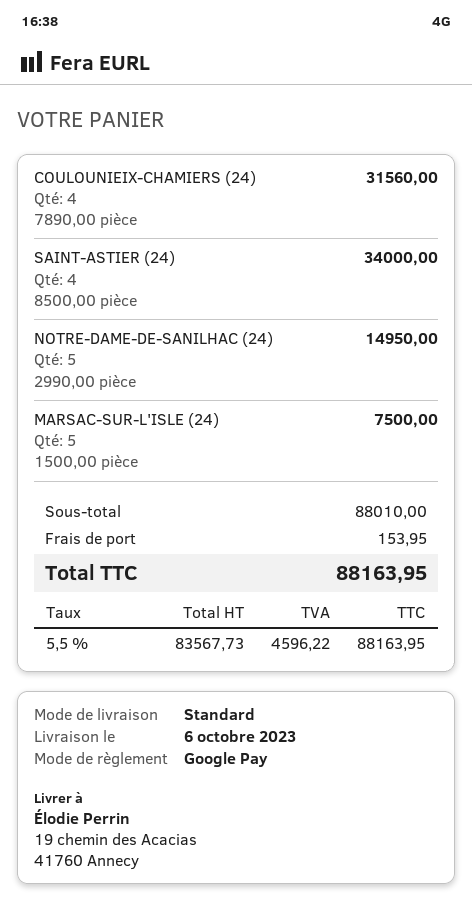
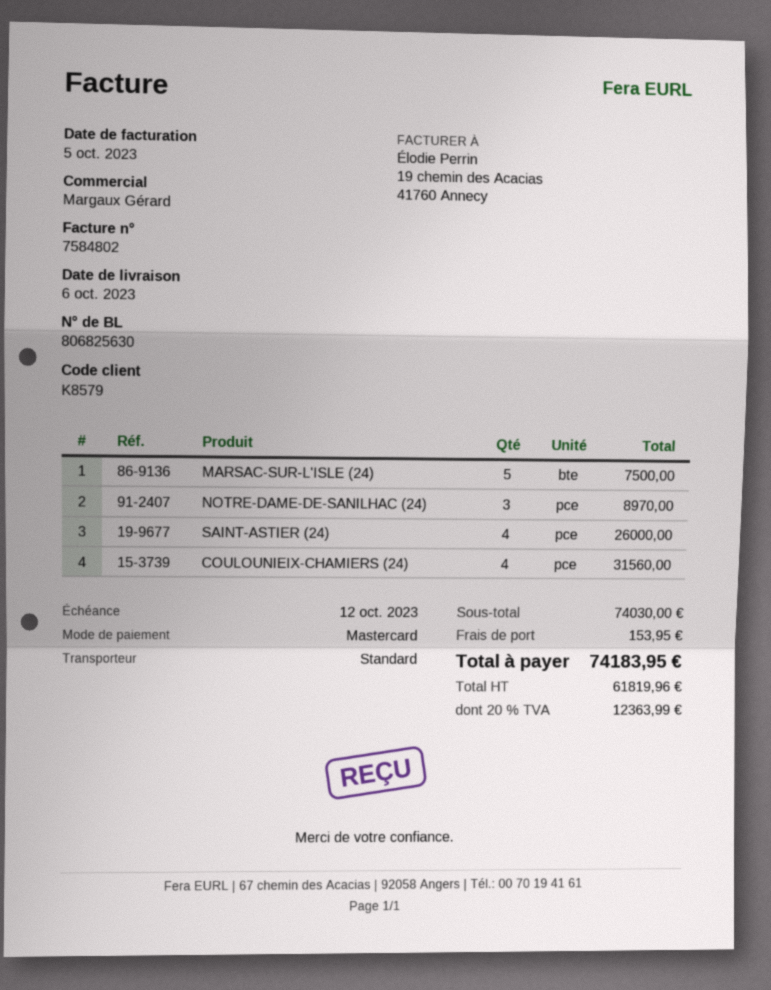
payment method: Google Pay -> Mastercard
SAINT-ASTIER (24): 4 for 34000.00 -> 4 for 26000.00
NOTRE-DAME-DE-SANILHAC (24): 5 for 14950.00 -> 3 for 8970.00
subtotal: 88010.00 -> 74030.00
net: 83567.73 -> 61819.96
tax: 5.5% = 4596.22 -> 20% = 12363.99
total: 88163.95 -> 74183.95

